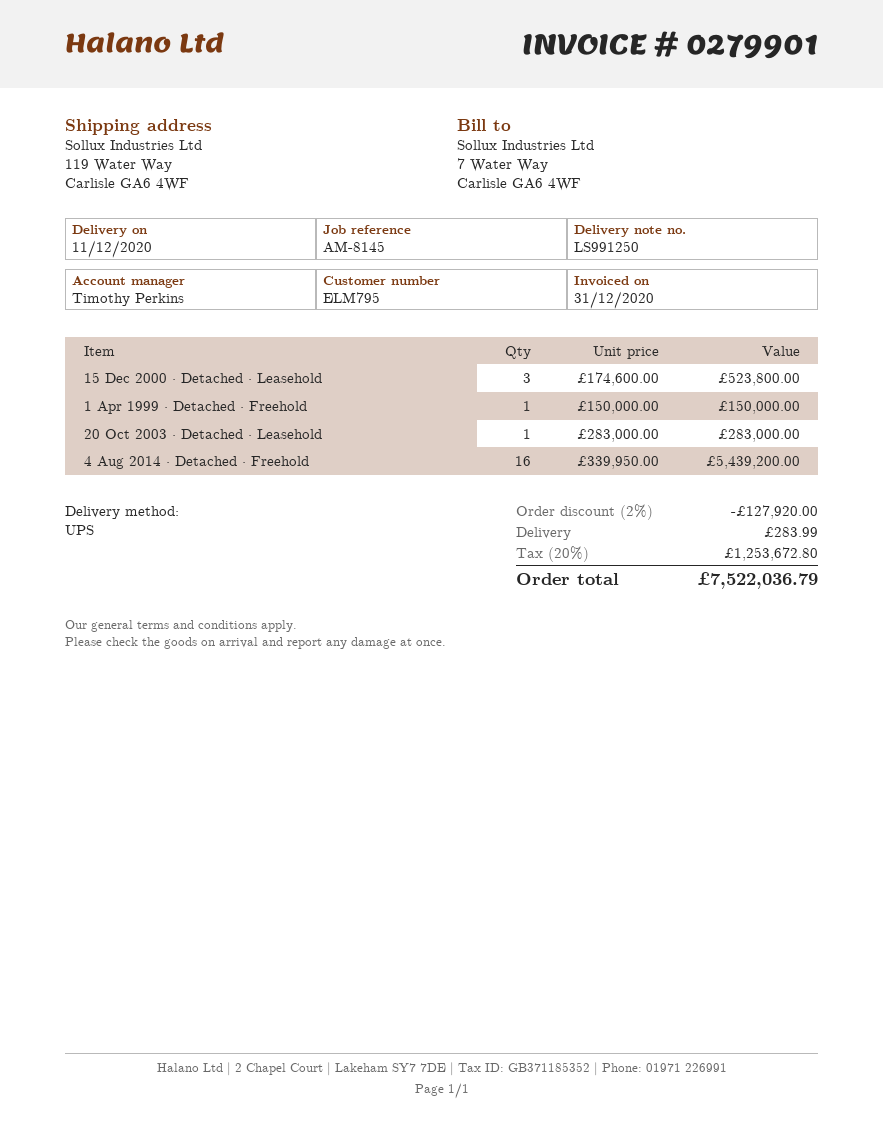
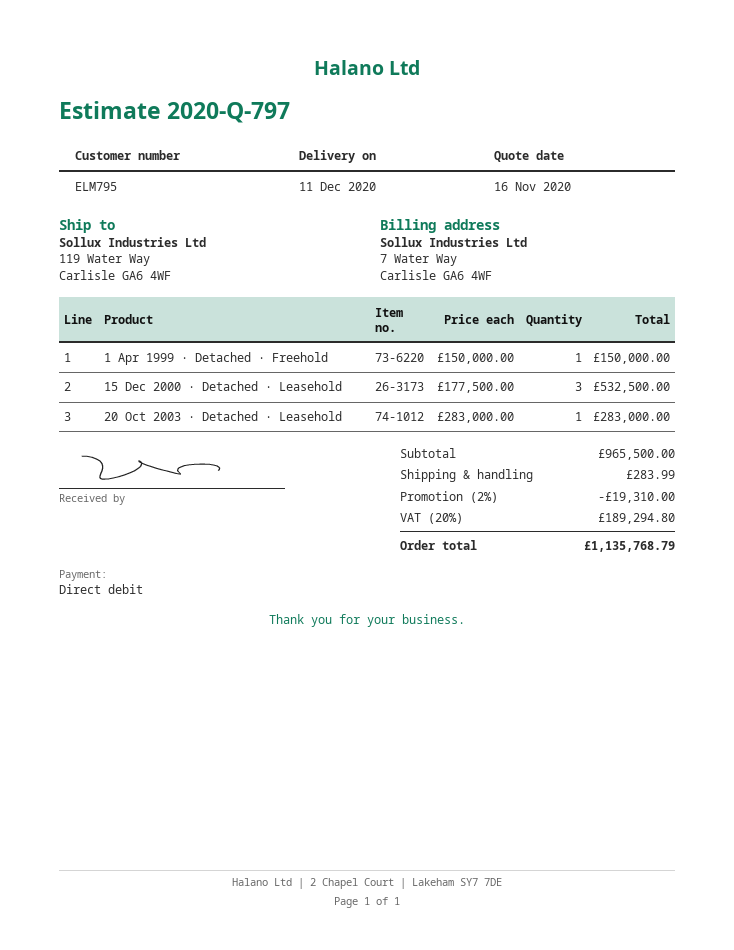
15 Dec 2000 · Detached · Leasehold: 3 x 174600.00 = 523800.00 -> 3 x 177500.00 = 532500.00
4 Aug 2014 · Detached · Freehold: 16 x 339950.00 = 5439200.00 -> none
discount: 2% = 127920.00 -> 2% = 19310.00
tax: 20% = 1253672.80 -> 20% = 189294.80
total: 7522036.79 -> 1135768.79

